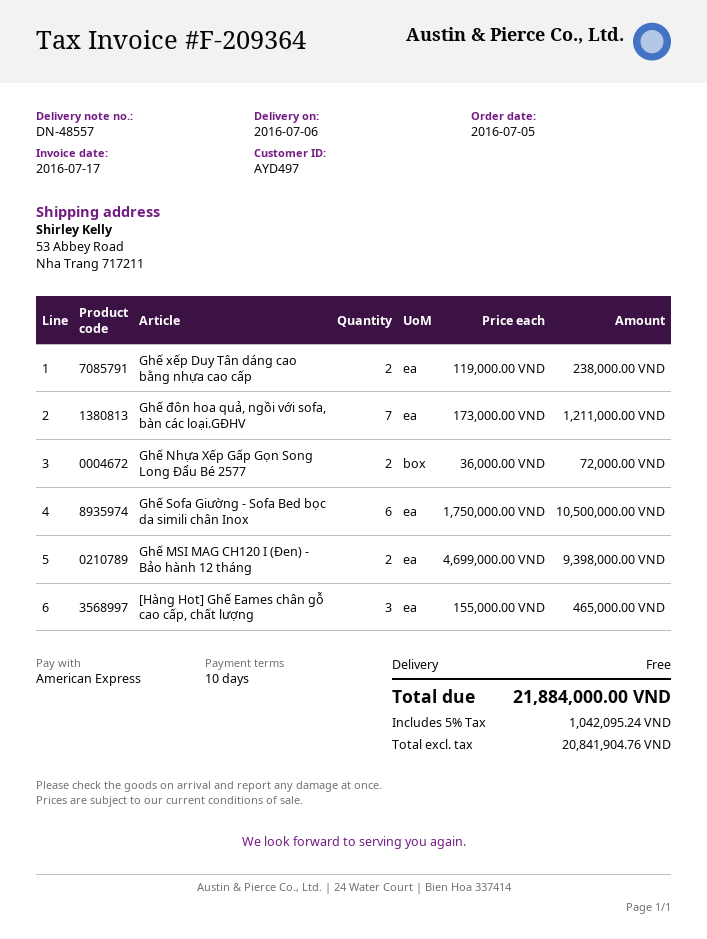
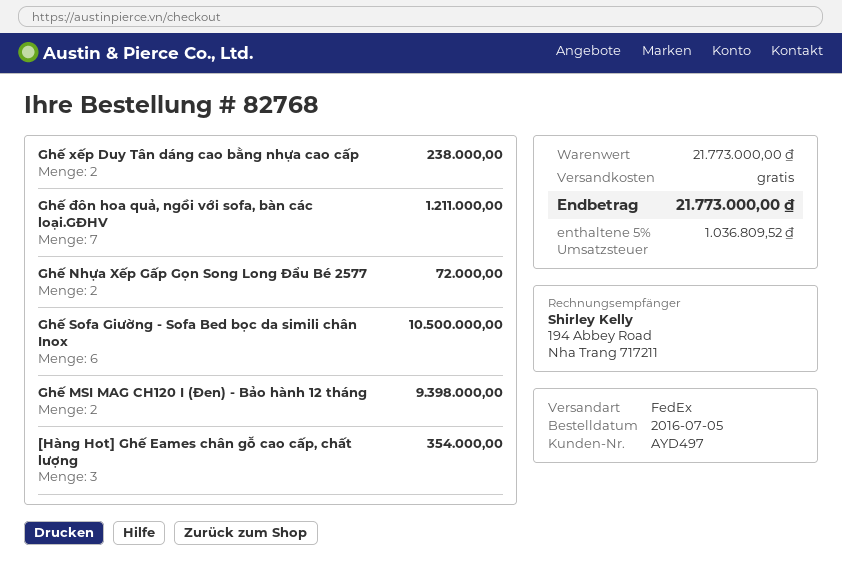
[Hàng Hot] Ghế Eames chân gỗ cao cấp, chất lượng: 3 for 465000.00 -> 3 for 354000.00
tax: 5% = 1042095.24 -> 5% = 1036809.52
total: 21884000.00 -> 21773000.00

